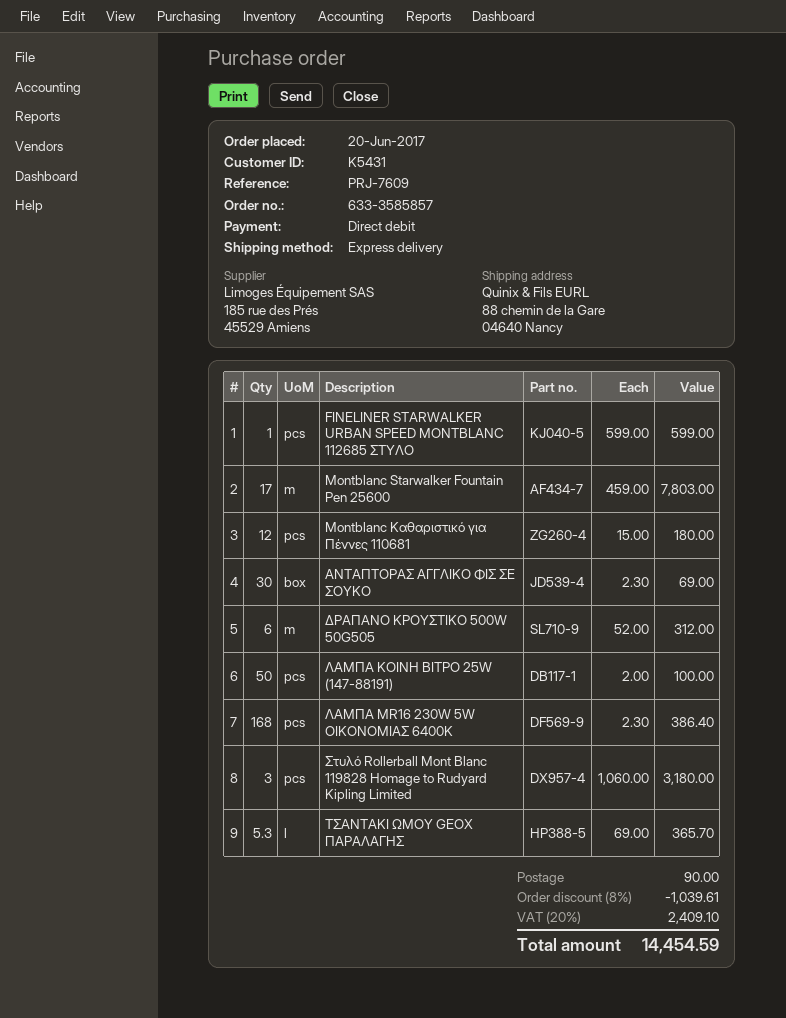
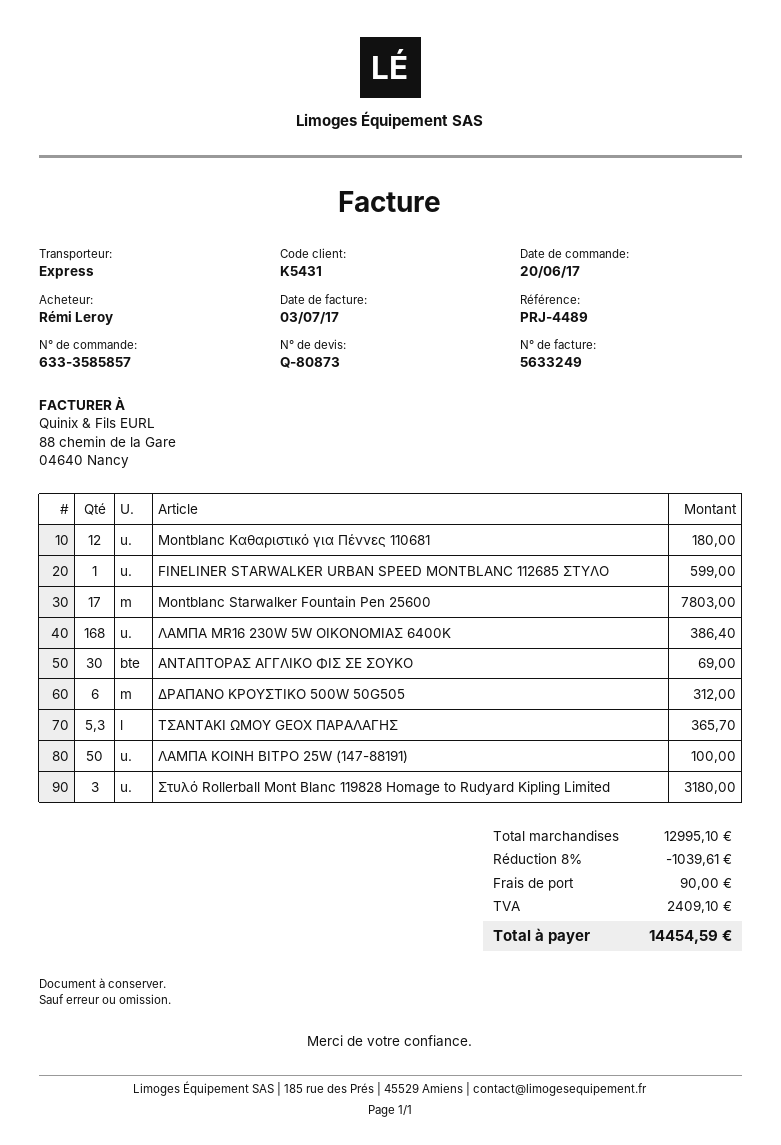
reference: PRJ-7609 -> PRJ-4489

